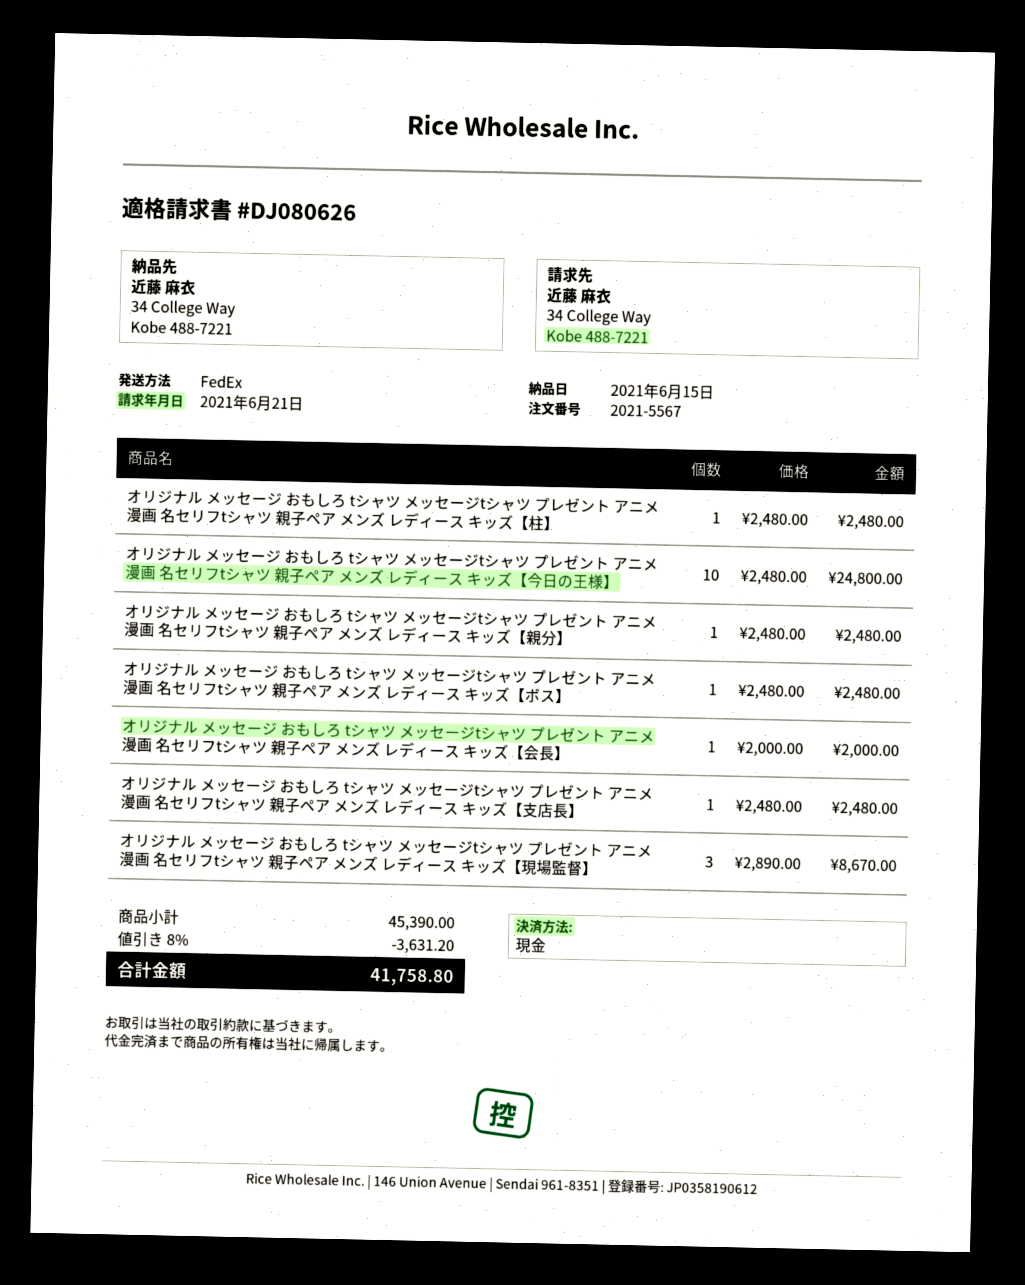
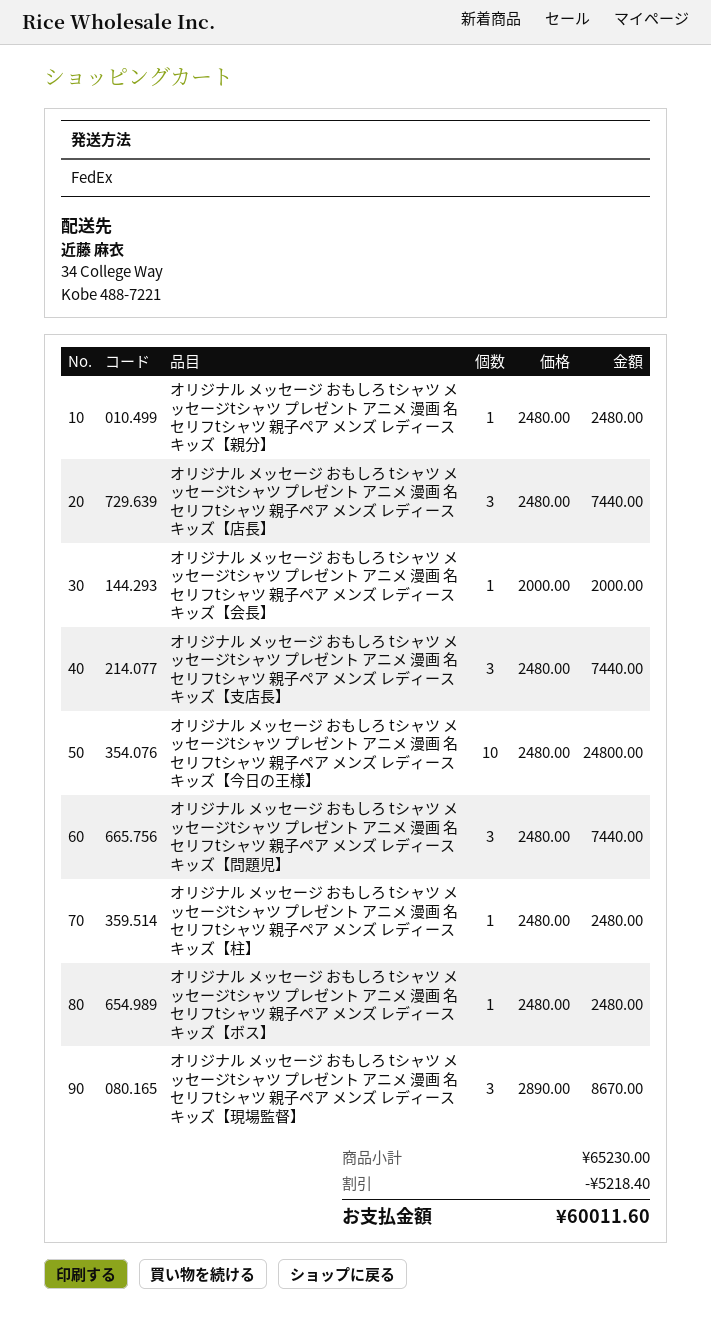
オリジナル メッセージ おもしろ tシャツ メッセージtシャツ プレゼント アニメ 漫画 名セリフtシャツ 親子ペア メンズ レディース キッズ【支店長】: 1 x 2480.00 = 2480.00 -> 3 x 2480.00 = 7440.00
オリジナル メッセージ おもしろ tシャツ メッセージtシャツ プレゼント アニメ 漫画 名セリフtシャツ 親子ペア メンズ レディース キッズ【店長】: none -> 3 x 2480.00 = 7440.00
オリジナル メッセージ おもしろ tシャツ メッセージtシャツ プレゼント アニメ 漫画 名セリフtシャツ 親子ペア メンズ レディース キッズ【問題児】: none -> 3 x 2480.00 = 7440.00
subtotal: 45390.00 -> 65230.00
discount: 3631.20 -> 5218.40
total: 41758.80 -> 60011.60

